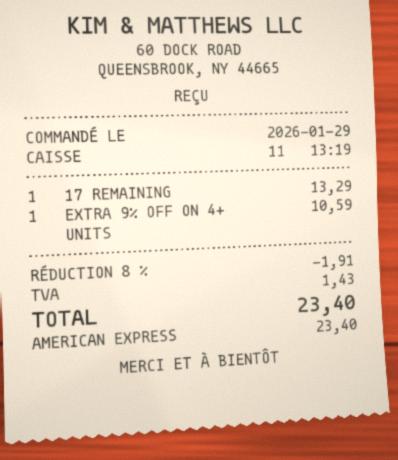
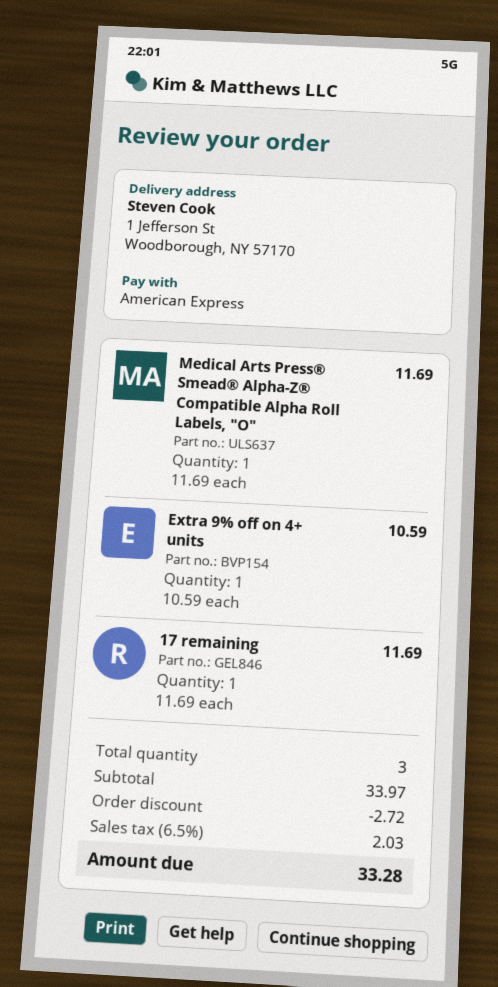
17 REMAINING: 1 for 13.29 -> 1 for 11.69
Medical Arts Press® Smead® Alpha-Z® Compatible Alpha Roll Labels, "O": none -> 1 for 11.69
discount: 1.91 -> 2.72
tax: 1.43 -> 2.03
total: 23.40 -> 33.28

